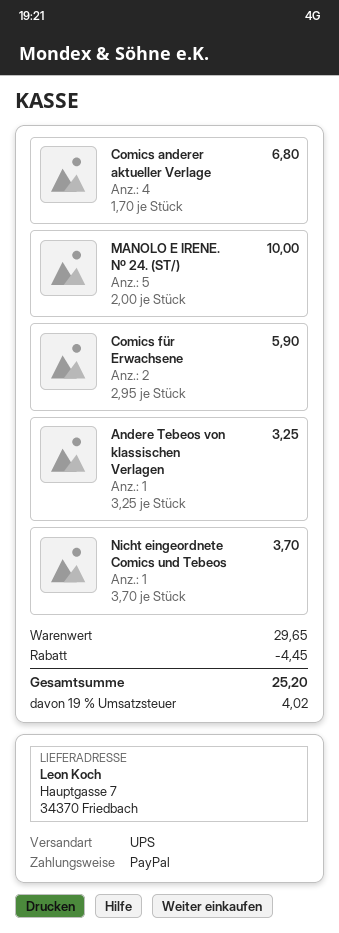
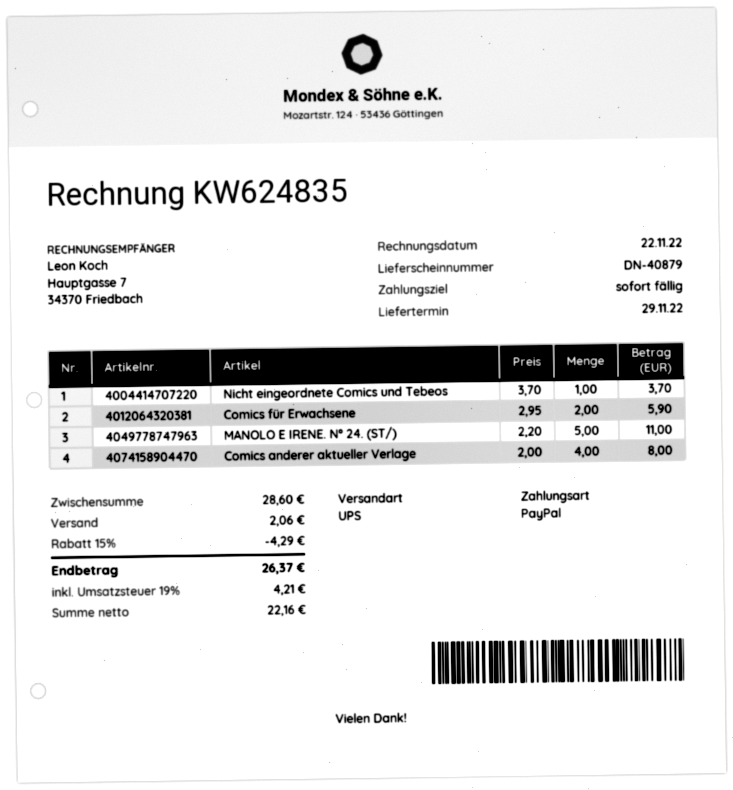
Comics anderer aktueller Verlage: 4 x 1.70 = 6.80 -> 4 x 2.00 = 8.00
MANOLO E IRENE. Nº 24. (ST/): 5 x 2.00 = 10.00 -> 5 x 2.20 = 11.00
Andere Tebeos von klassischen Verlagen: 1 x 3.25 = 3.25 -> none
subtotal: 29.65 -> 28.60
discount: 4.45 -> 4.29
shipping: none -> 2.06
tax: 19% = 4.02 -> 19% = 4.21
total: 25.20 -> 26.37

